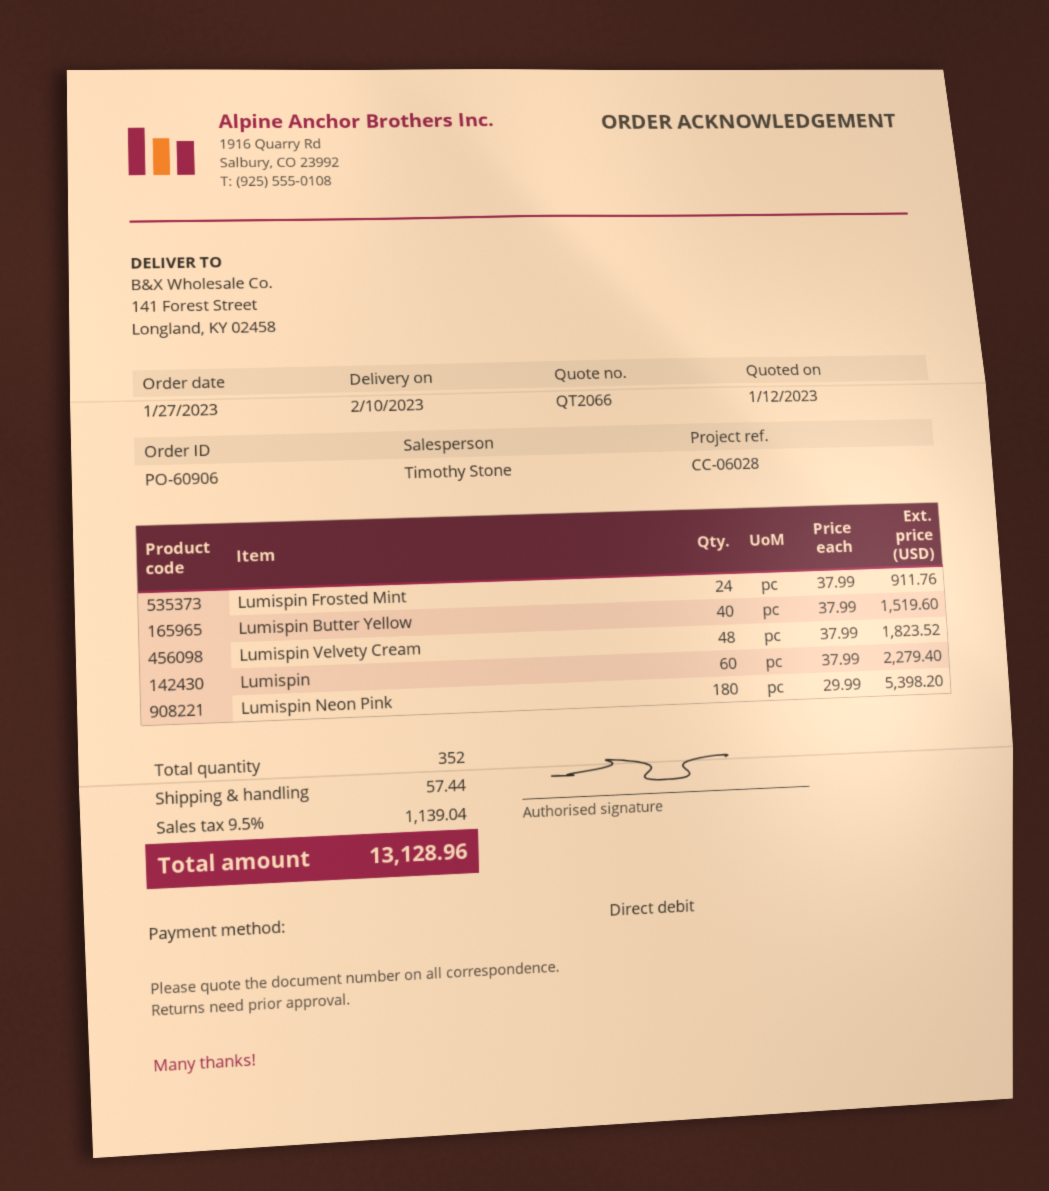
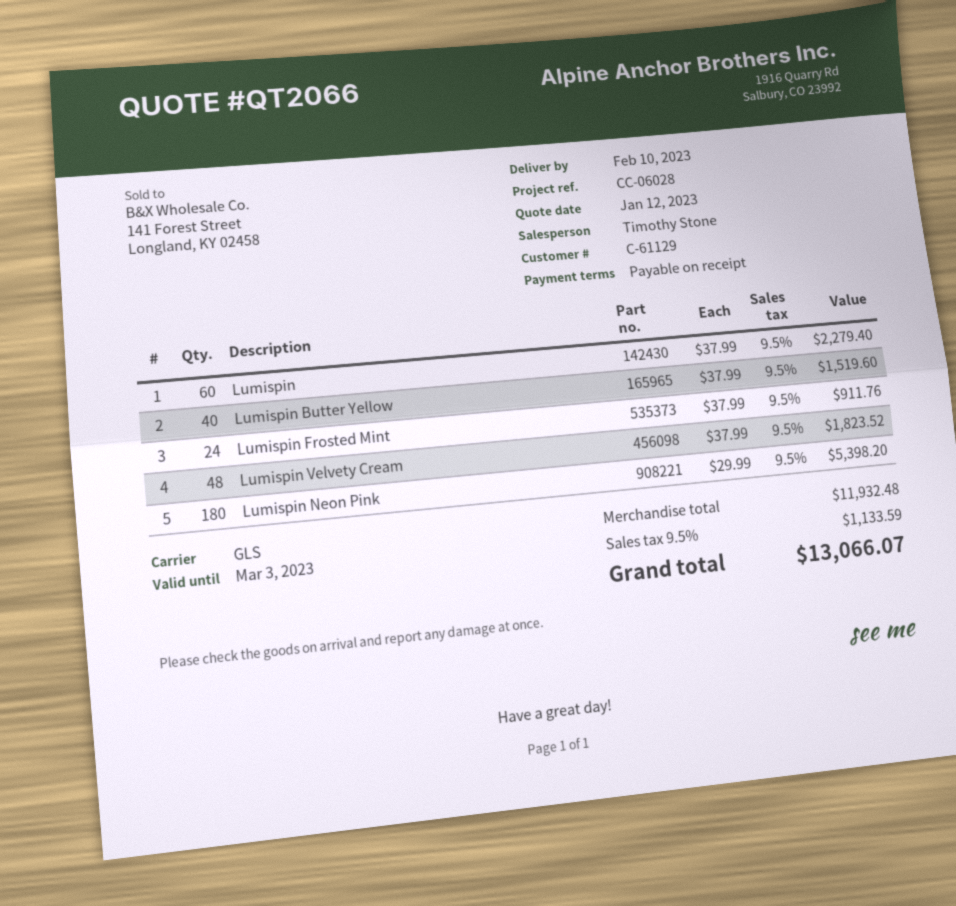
shipping: 57.44 -> none
tax: 9.5% = 1139.04 -> 9.5% = 1133.59
total: 13128.96 -> 13066.07

